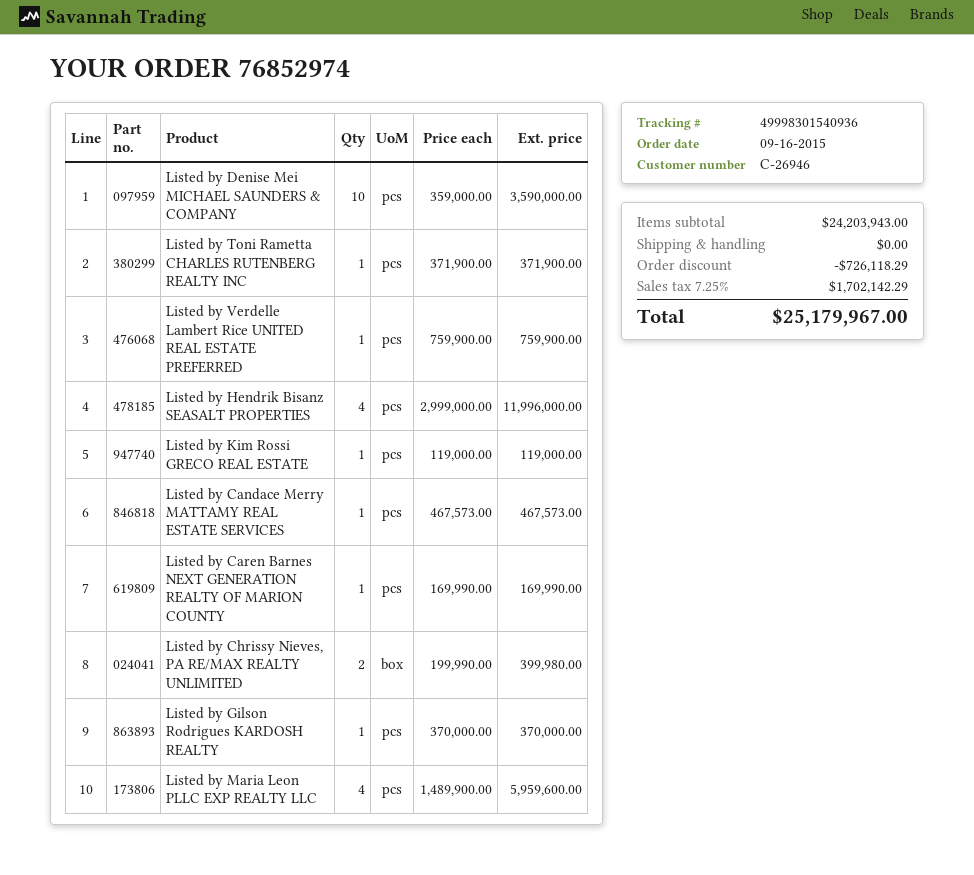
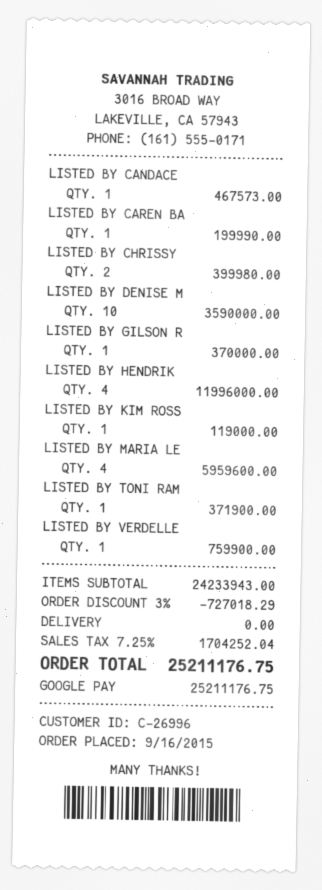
customer number: C-26946 -> C-26996
Listed by Caren Barnes NEXT GENERATION REALTY OF MARION COUNTY: 1 for 169990.00 -> 1 for 199990.00
subtotal: 24203943.00 -> 24233943.00
discount: 726118.29 -> 727018.29
tax: 7.25% = 1702142.29 -> 7.25% = 1704252.04
total: 25179967.00 -> 25211176.75

